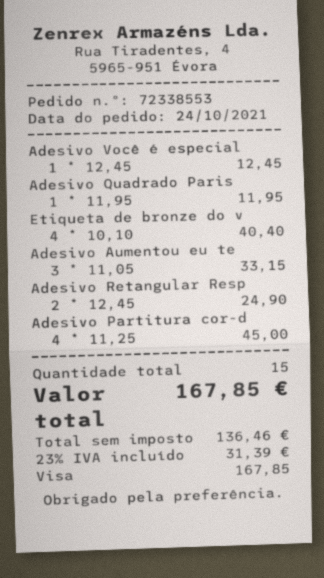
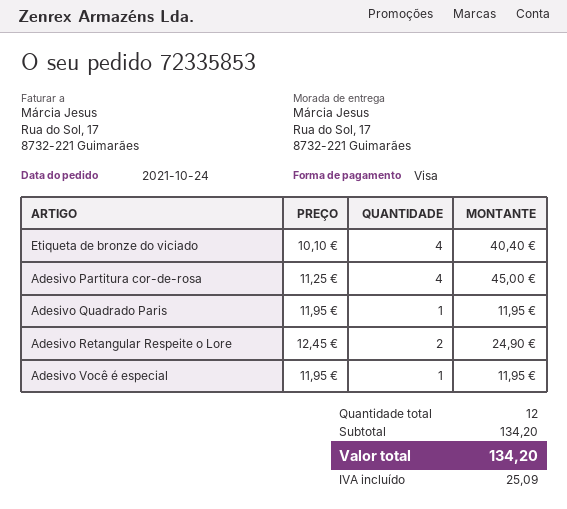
order number: 72338553 -> 72335853
Adesivo Você é especial: 1 x 12.45 = 12.45 -> 1 x 11.95 = 11.95
Adesivo Aumentou eu te: 3 x 11.05 = 33.15 -> none
total quantity: 15 -> 12
tax: 31.39 -> 25.09
total: 167.85 -> 134.20

